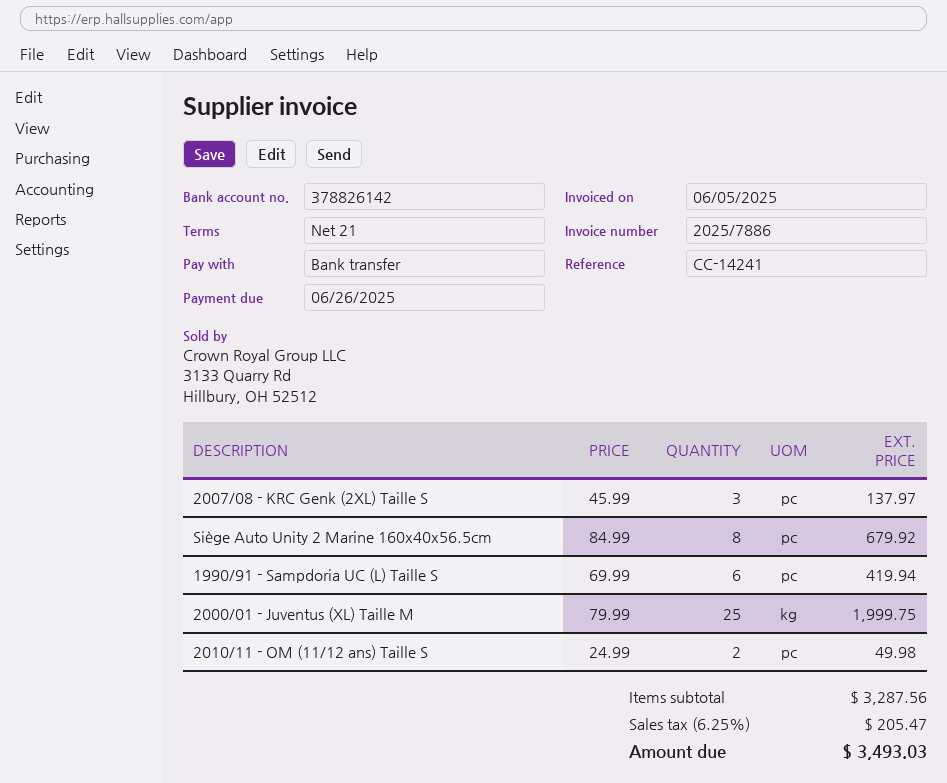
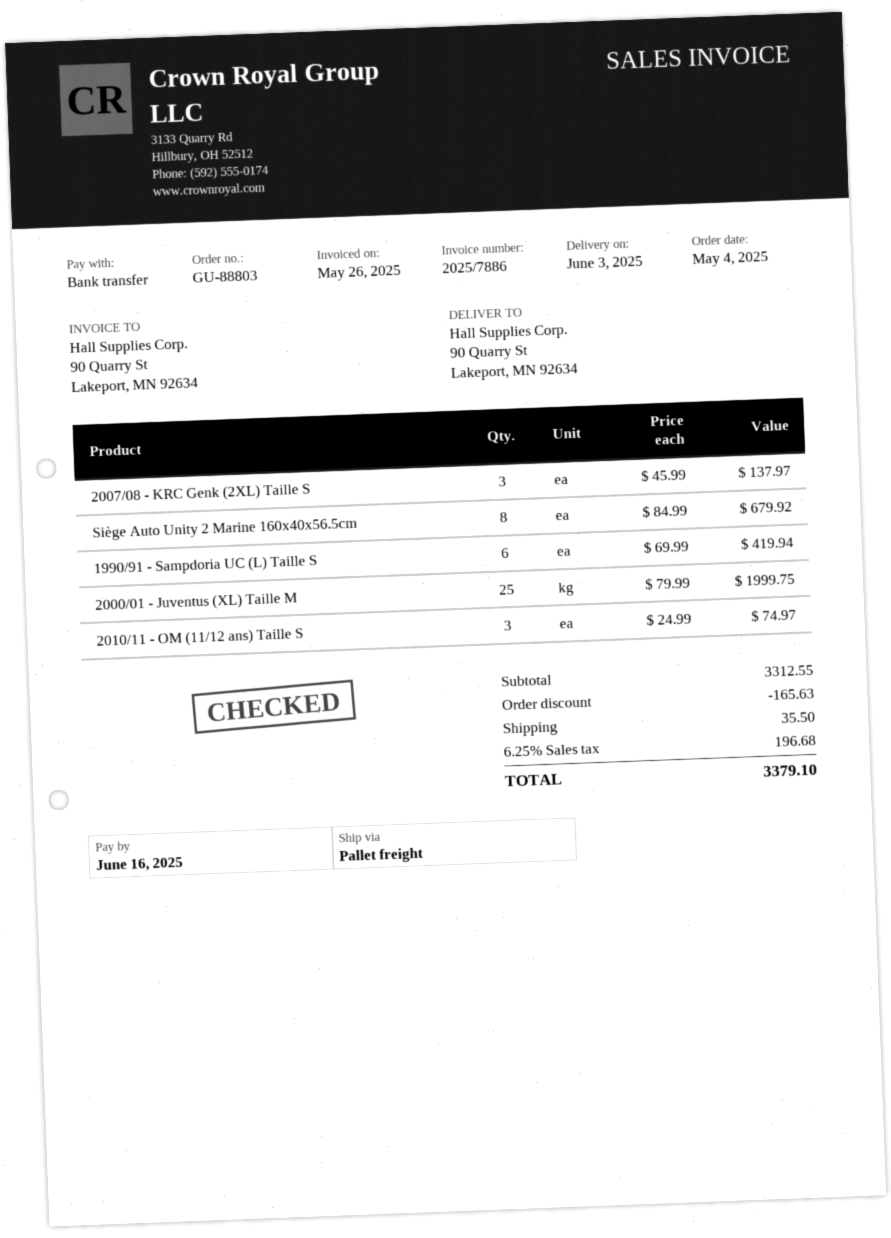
invoice date: 2025-06-05 -> 2025-05-26
due date: 2025-06-26 -> 2025-06-16
2010/11 - OM (11/12 ans) Taille S: 2 x 24.99 = 49.98 -> 3 x 24.99 = 74.97
subtotal: 3287.56 -> 3312.55
discount: none -> 165.63
shipping: none -> 35.50
tax: 6.25% = 205.47 -> 6.25% = 196.68
total: 3493.03 -> 3379.10

